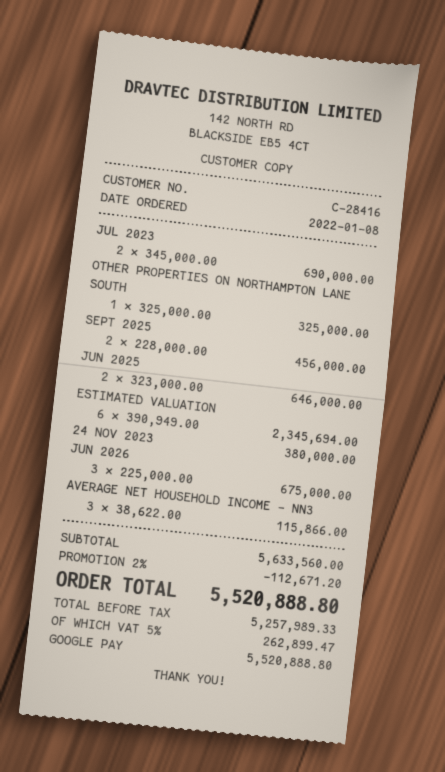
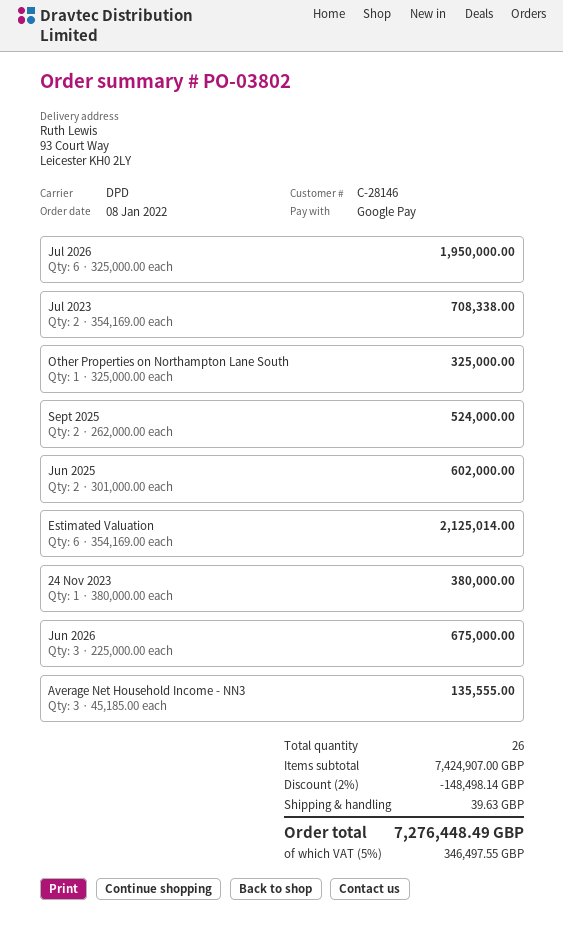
customer number: C-28416 -> C-28146
JUL 2023: 2 x 345000.00 = 690000.00 -> 2 x 354169.00 = 708338.00
SEPT 2025: 2 x 228000.00 = 456000.00 -> 2 x 262000.00 = 524000.00
JUN 2025: 2 x 323000.00 = 646000.00 -> 2 x 301000.00 = 602000.00
ESTIMATED VALUATION: 6 x 390949.00 = 2345694.00 -> 6 x 354169.00 = 2125014.00
AVERAGE NET HOUSEHOLD INCOME - NN3: 3 x 38622.00 = 115866.00 -> 3 x 45185.00 = 135555.00
Jul 2026: none -> 6 x 325000.00 = 1950000.00
subtotal: 5633560.00 -> 7424907.00
discount: 2% = 112671.20 -> 2% = 148498.14
shipping: none -> 39.63
tax: 5% = 262899.47 -> 5% = 346497.55
total: 5520888.80 -> 7276448.49

